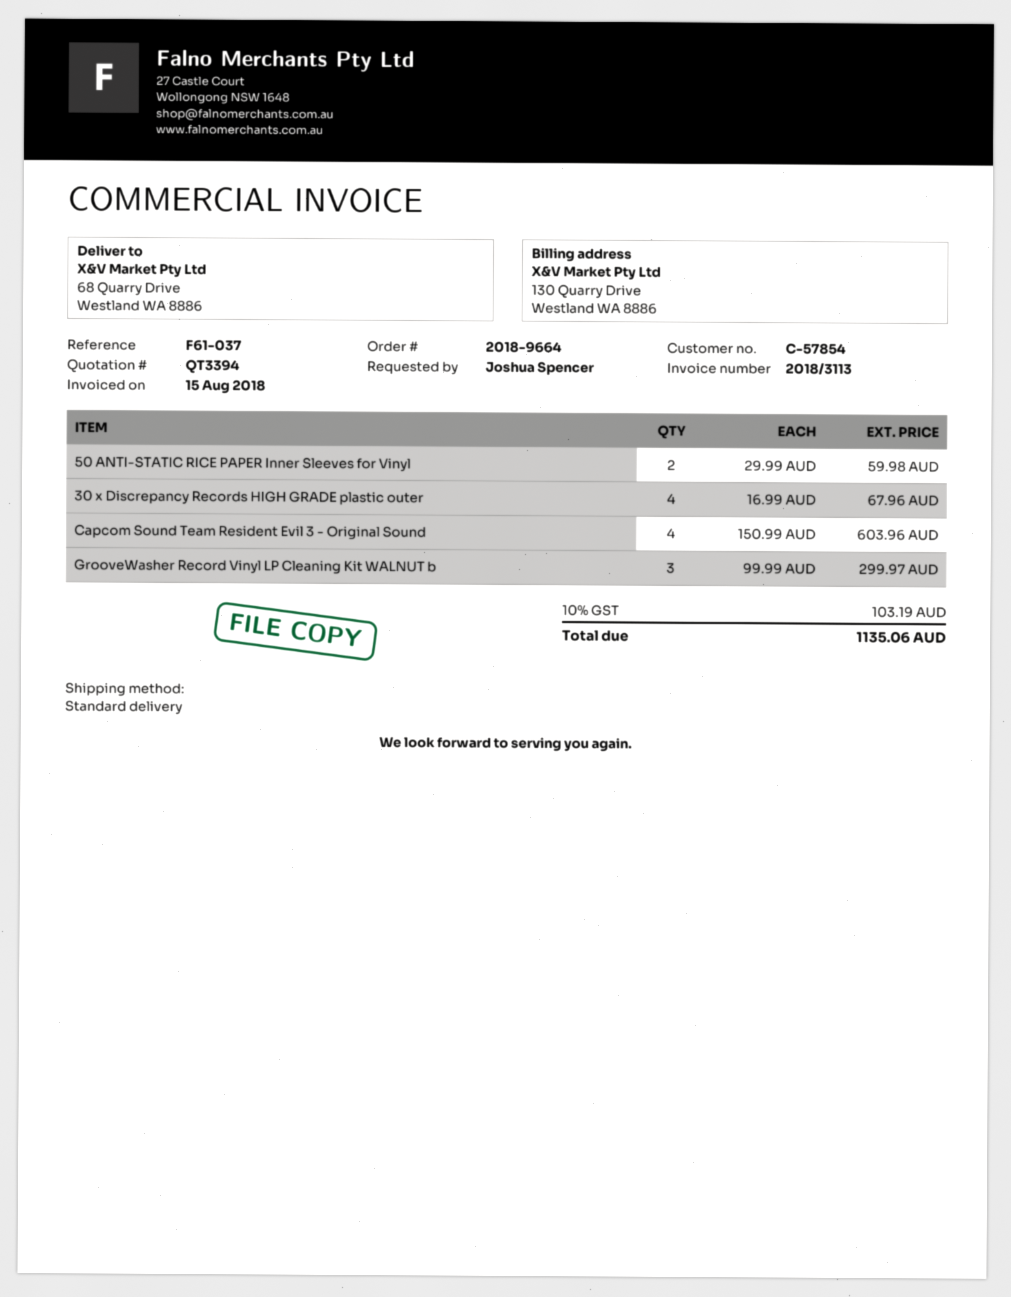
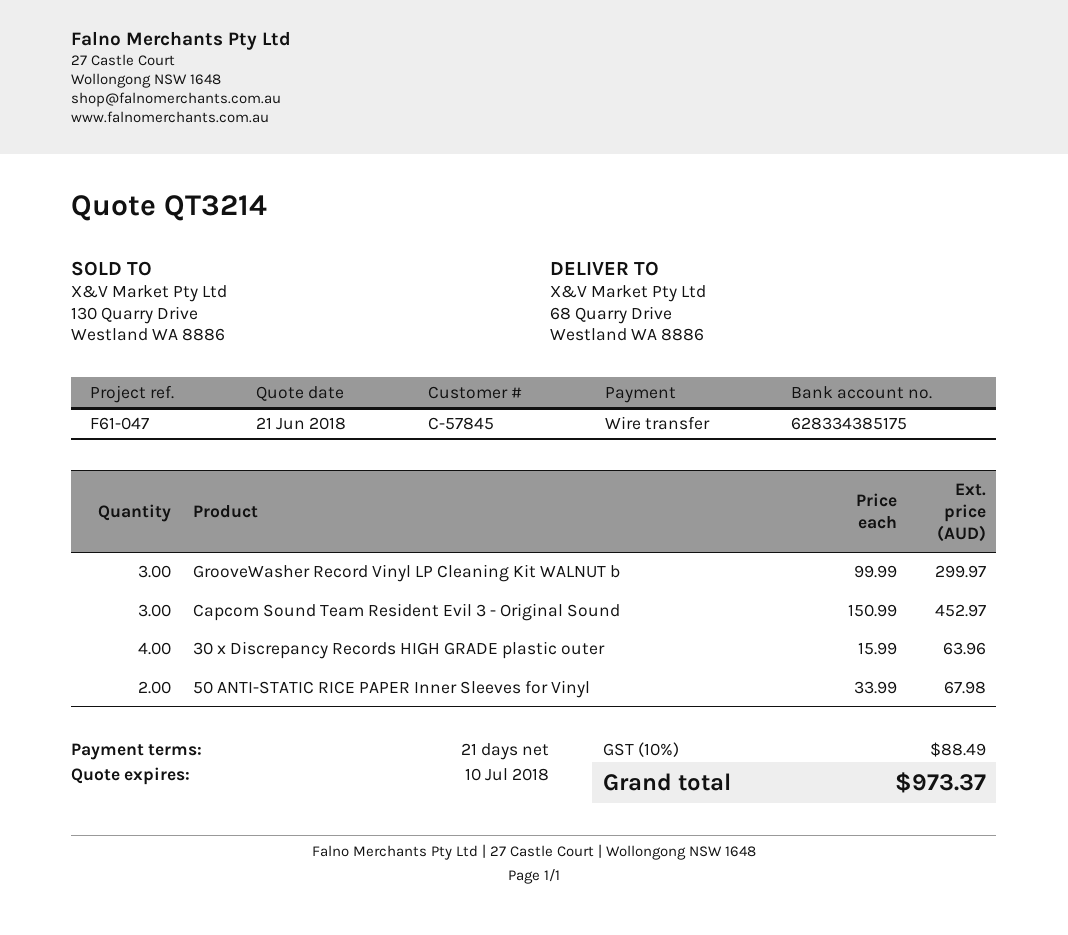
quote number: QT3394 -> QT3214
customer number: C-57854 -> C-57845
reference: F61-037 -> F61-047
50 ANTI-STATIC RICE PAPER Inner Sleeves for Vinyl: 2 x 29.99 = 59.98 -> 2 x 33.99 = 67.98
30 x Discrepancy Records HIGH GRADE plastic outer: 4 x 16.99 = 67.96 -> 4 x 15.99 = 63.96
Capcom Sound Team Resident Evil 3 - Original Sound: 4 x 150.99 = 603.96 -> 3 x 150.99 = 452.97
tax: 10% = 103.19 -> 10% = 88.49
total: 1135.06 -> 973.37

